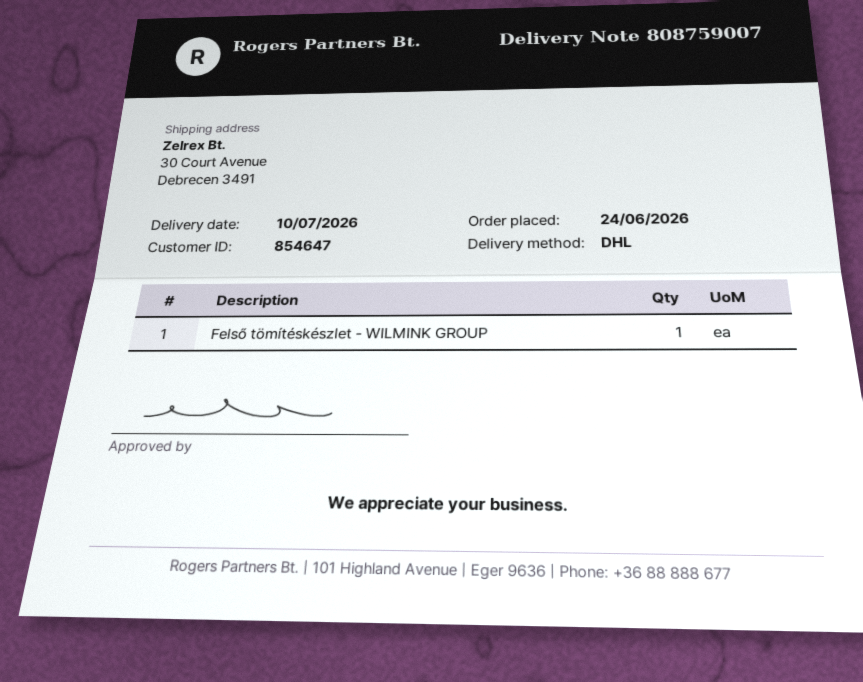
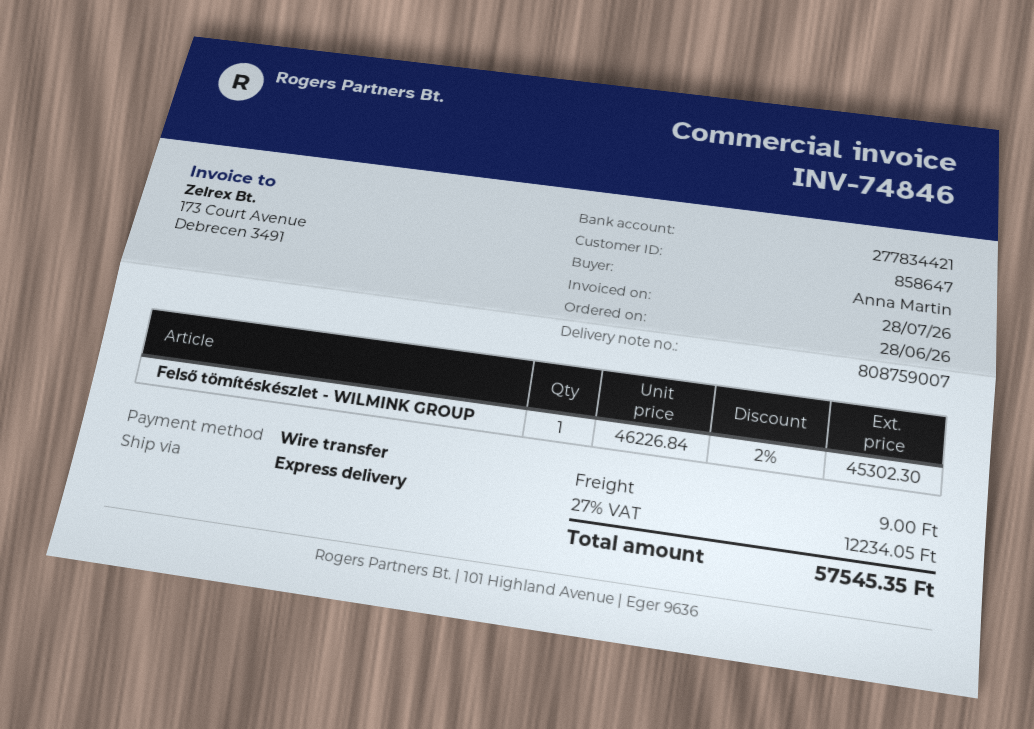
order date: 2026-06-24 -> 2026-06-28
customer number: 854647 -> 858647
shipping method: DHL -> express

